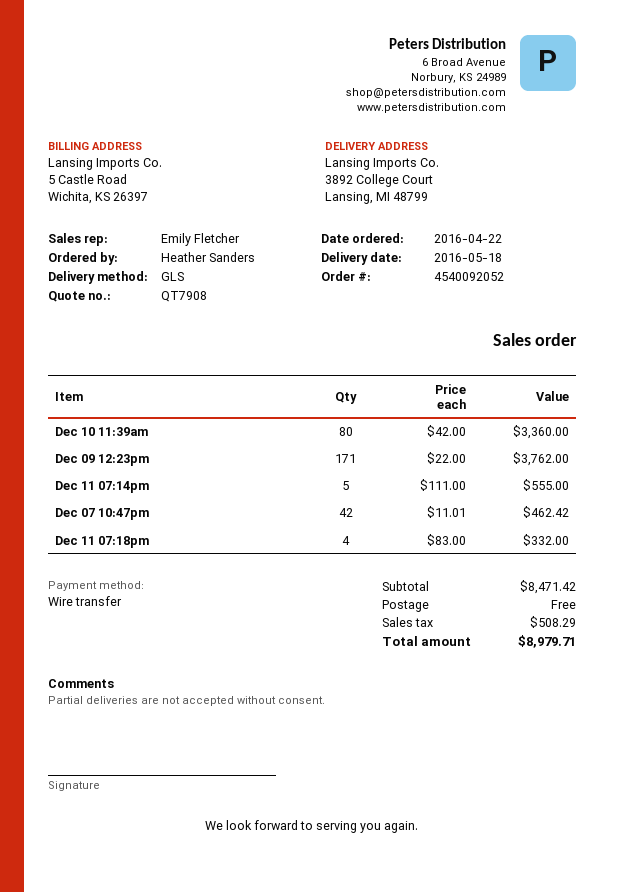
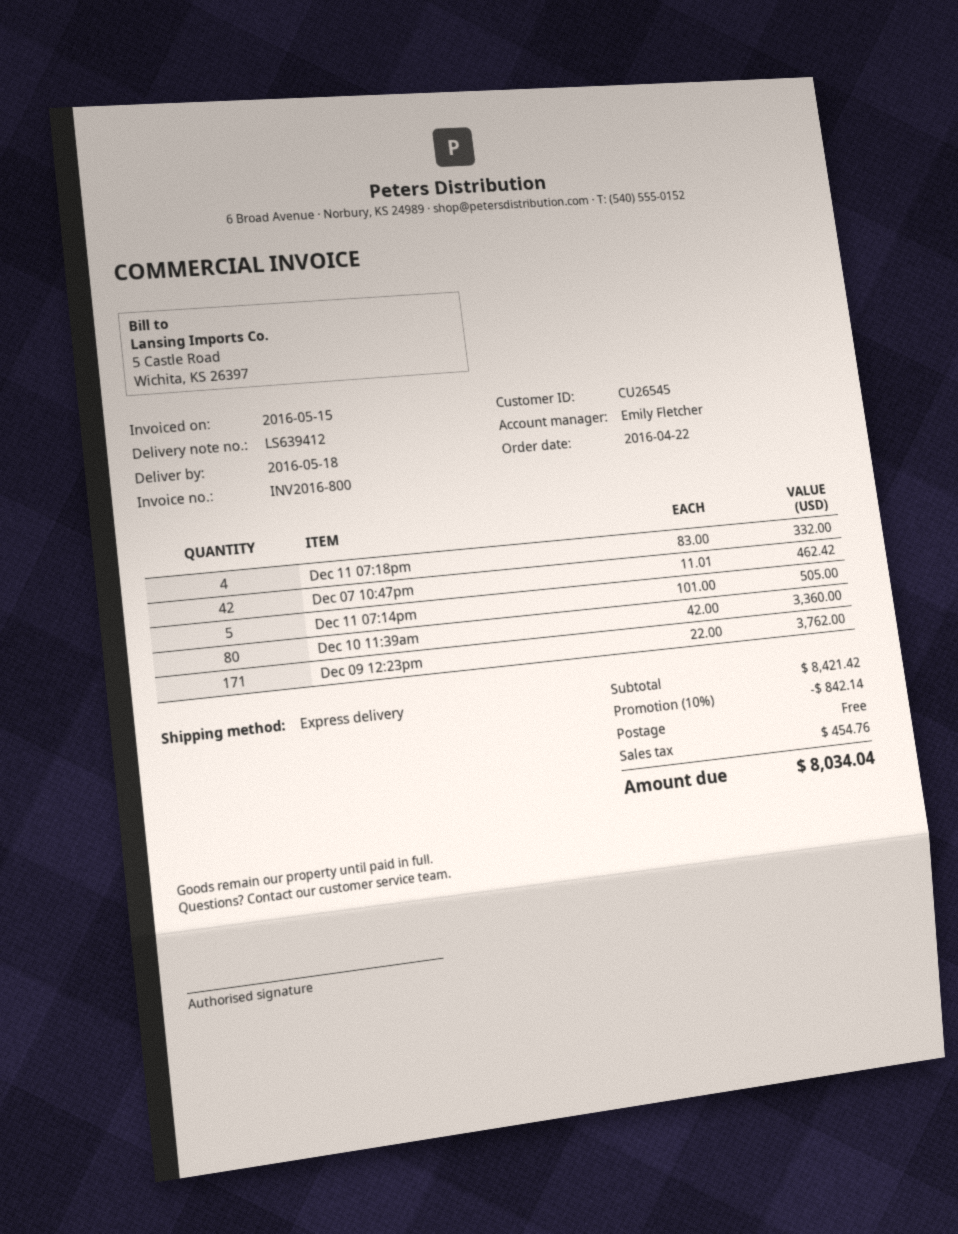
shipping method: GLS -> express
Dec 11 07:14pm: 5 x 111.00 = 555.00 -> 5 x 101.00 = 505.00
subtotal: 8471.42 -> 8421.42
discount: none -> 10% = 842.14
tax: 508.29 -> 454.76
total: 8979.71 -> 8034.04

